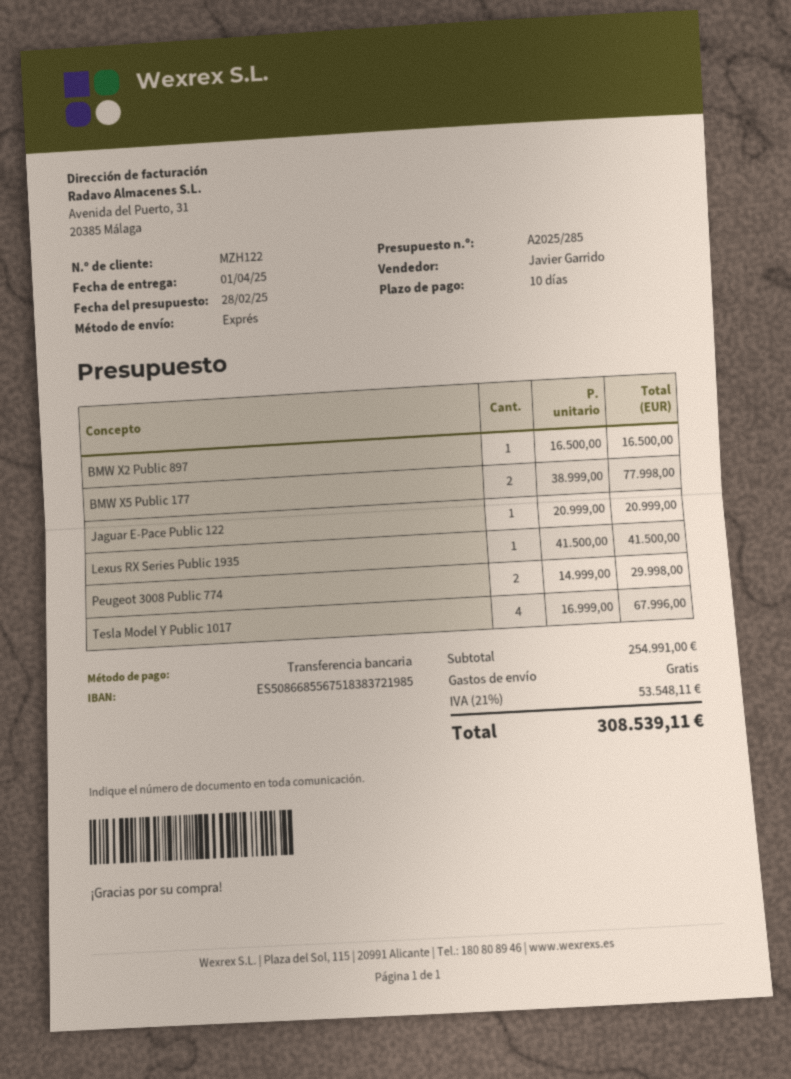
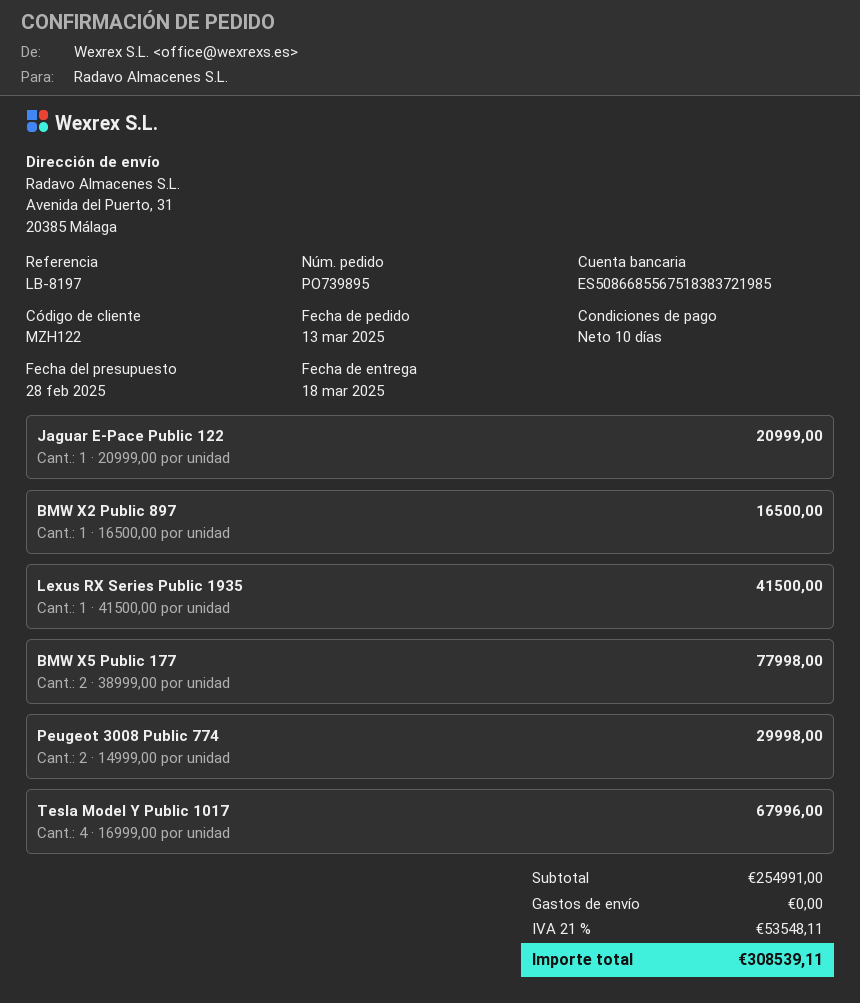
delivery date: 2025-04-01 -> 2025-03-18

